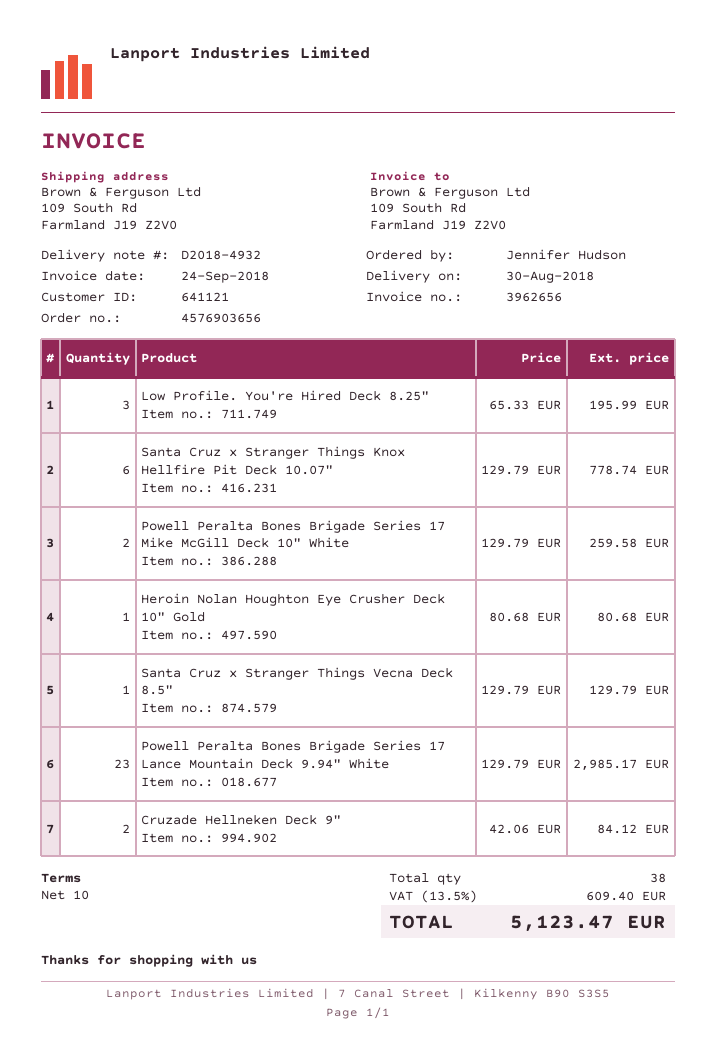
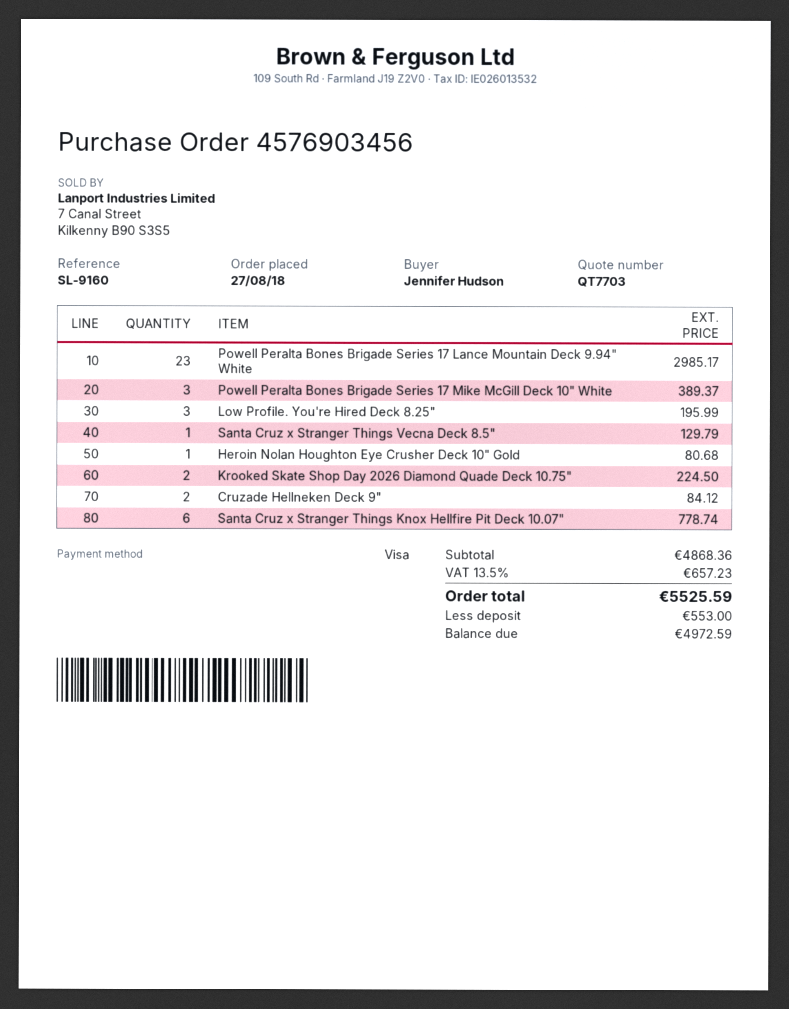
order number: 4576903656 -> 4576903456
Powell Peralta Bones Brigade Series 17 Mike McGill Deck 10" White: 2 for 259.58 -> 3 for 389.37
Krooked Skate Shop Day 2026 Diamond Quade Deck 10.75": none -> 2 for 224.50
tax: 13.5% = 609.40 -> 13.5% = 657.23
total: 5123.47 -> 5525.59

